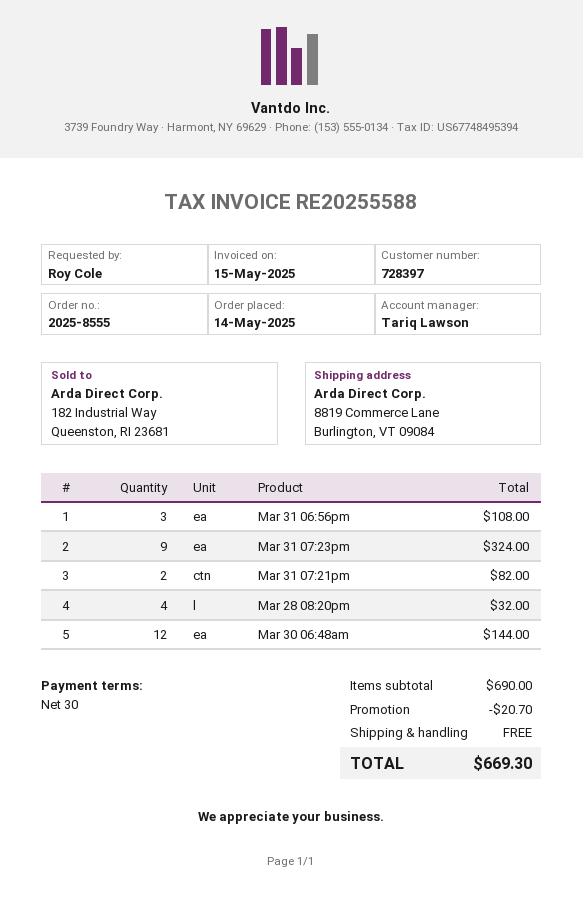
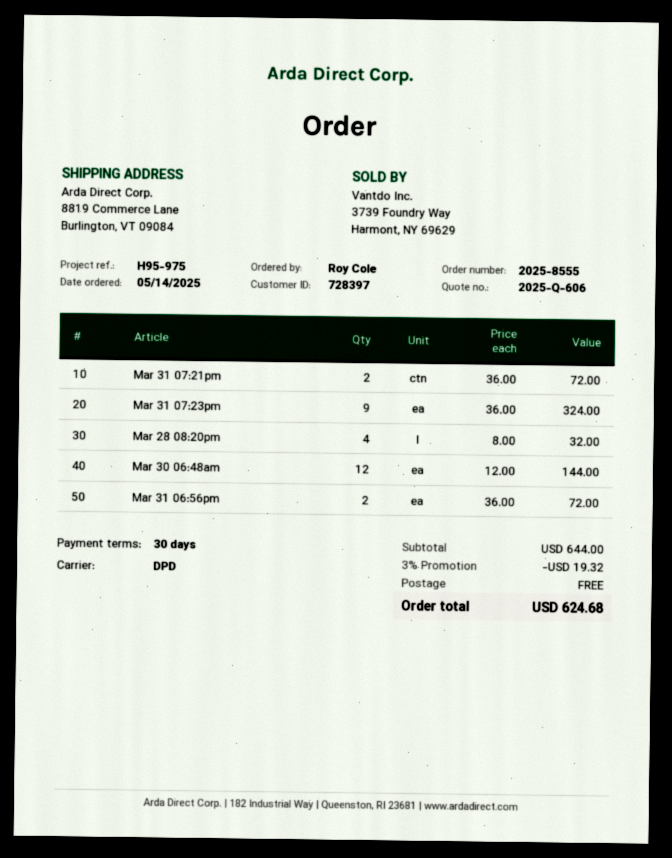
Mar 31 06:56pm: 3 for 108.00 -> 2 for 72.00
Mar 31 07:21pm: 2 for 82.00 -> 2 for 72.00
subtotal: 690.00 -> 644.00
discount: 20.70 -> 19.32
total: 669.30 -> 624.68

